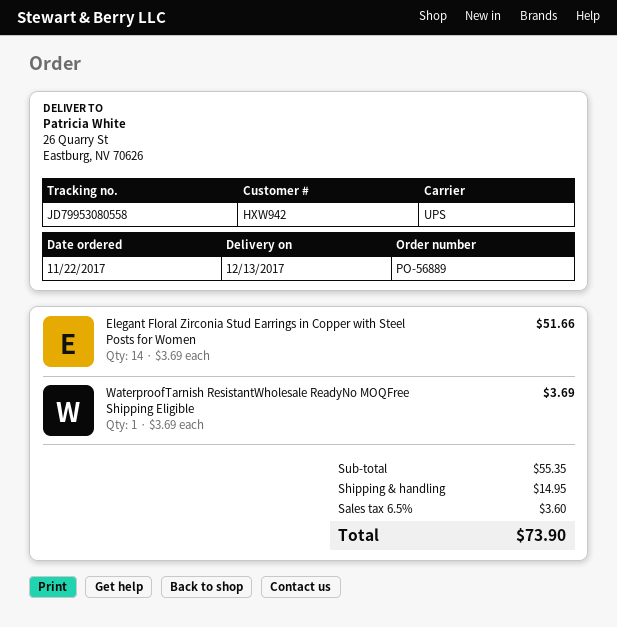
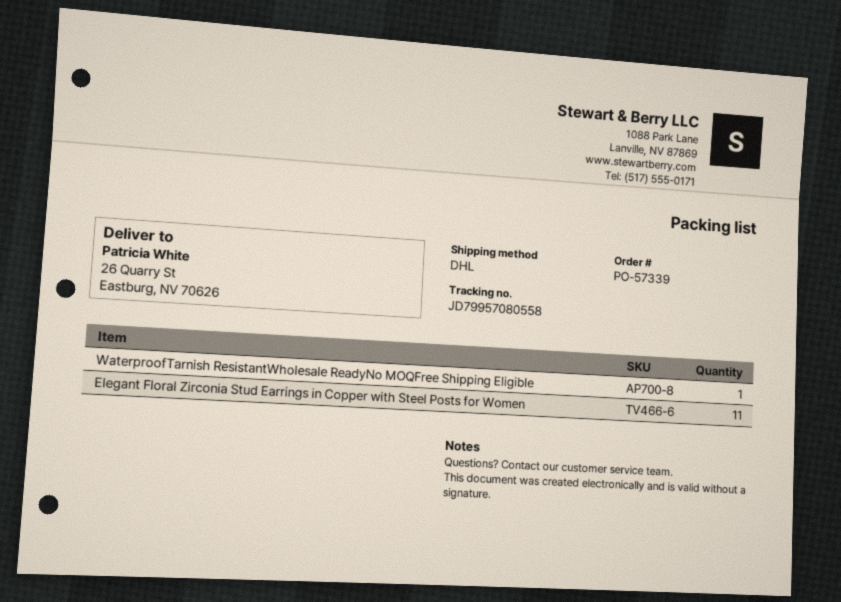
order number: PO-56889 -> PO-57339
shipping method: UPS -> DHL
tracking number: JD79953080558 -> JD79957080558
Elegant Floral Zirconia Stud Earrings in Copper with Steel Posts for Women: 14 -> 11

